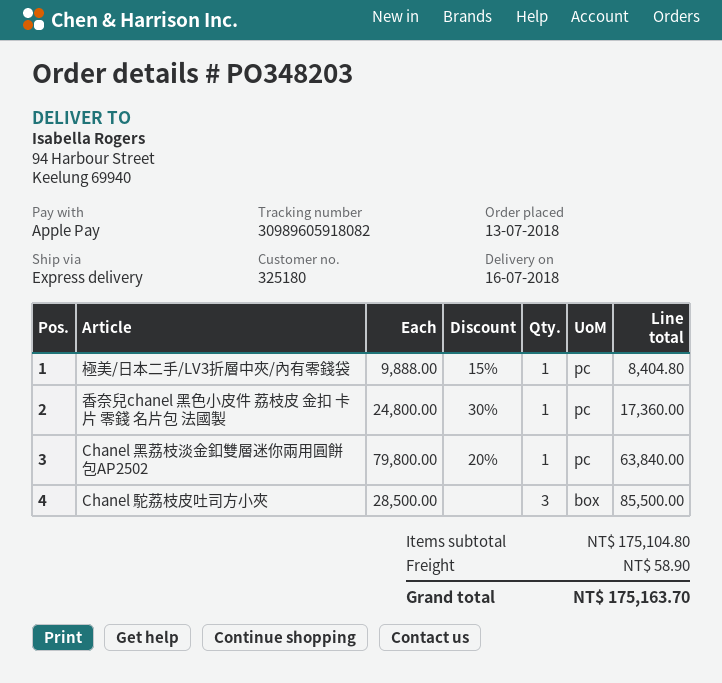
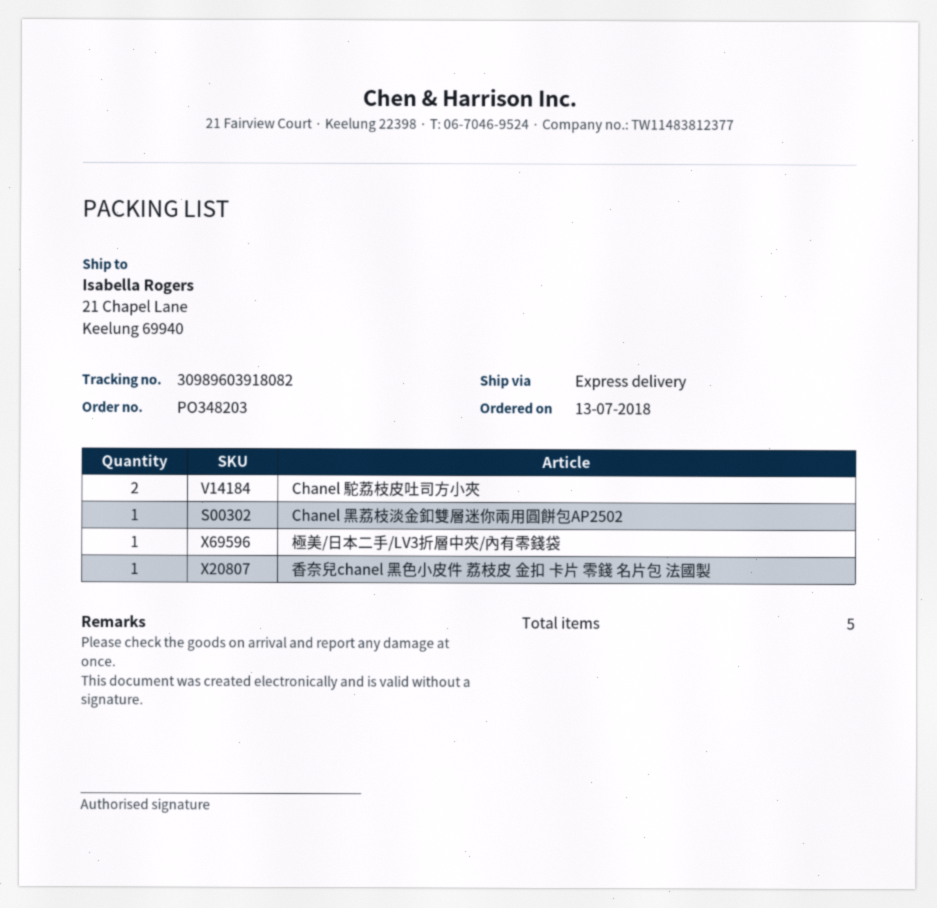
tracking number: 30989605918082 -> 30989603918082
ship to: 94 Harbour Street, Keelung 69940 -> 21 Chapel Lane, Keelung 69940
Chanel 駝荔枝皮吐司方小夾: 3 -> 2

